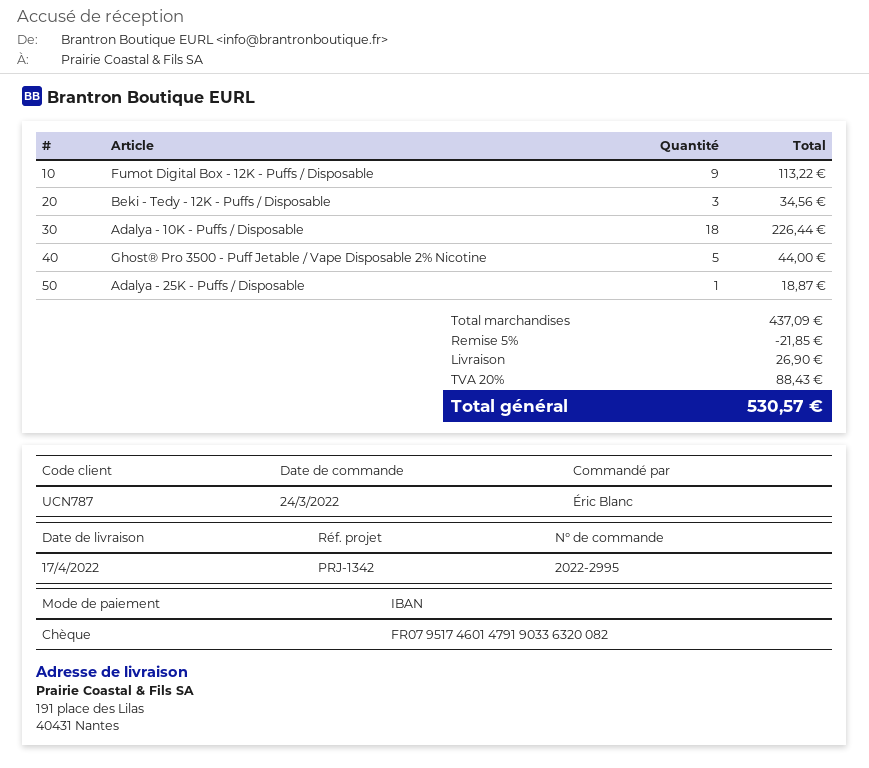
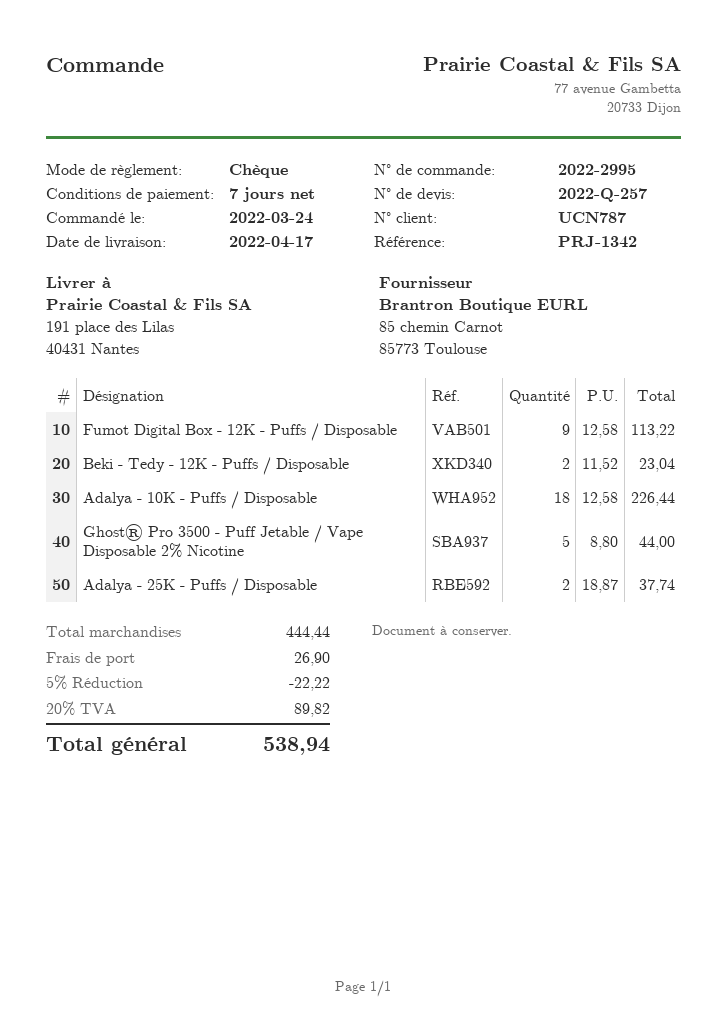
Beki - Tedy - 12K - Puffs / Disposable: 3 for 34.56 -> 2 for 23.04
Adalya - 25K - Puffs / Disposable: 1 for 18.87 -> 2 for 37.74
subtotal: 437.09 -> 444.44
discount: 5% = 21.85 -> 5% = 22.22
tax: 20% = 88.43 -> 20% = 89.82
total: 530.57 -> 538.94

